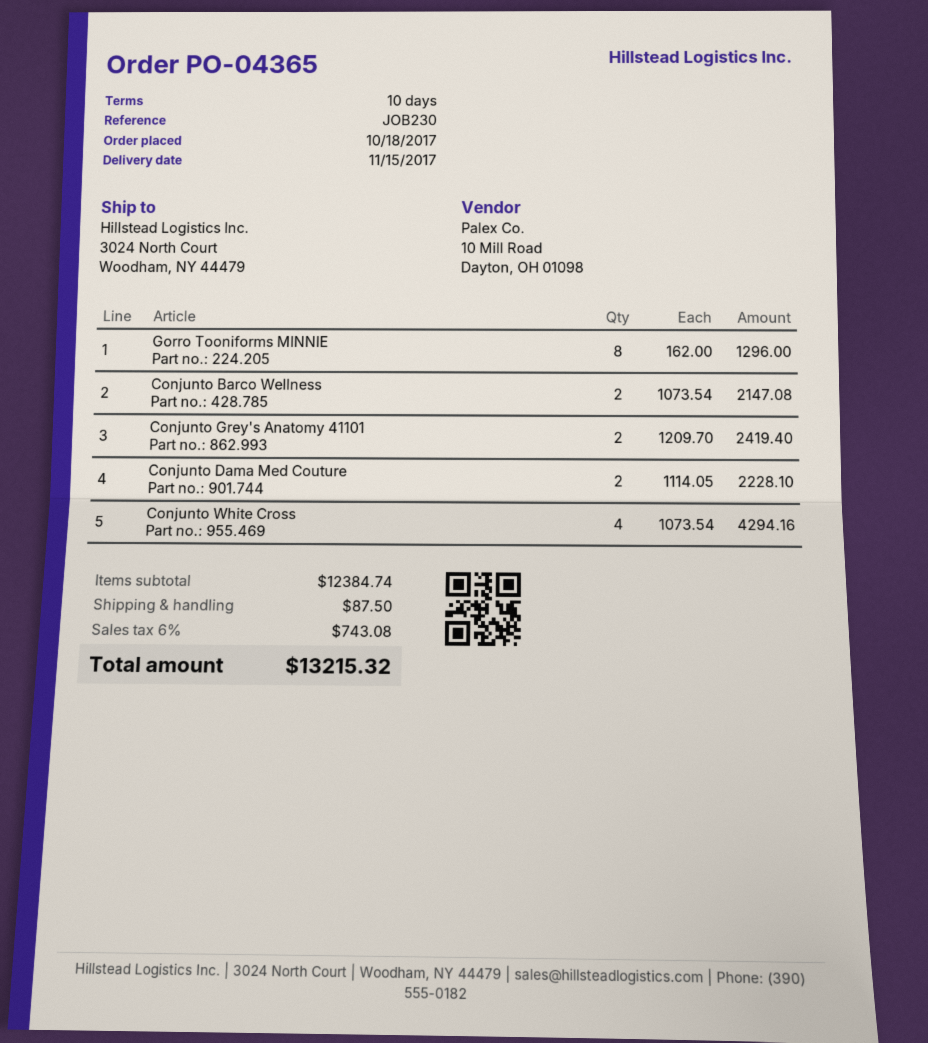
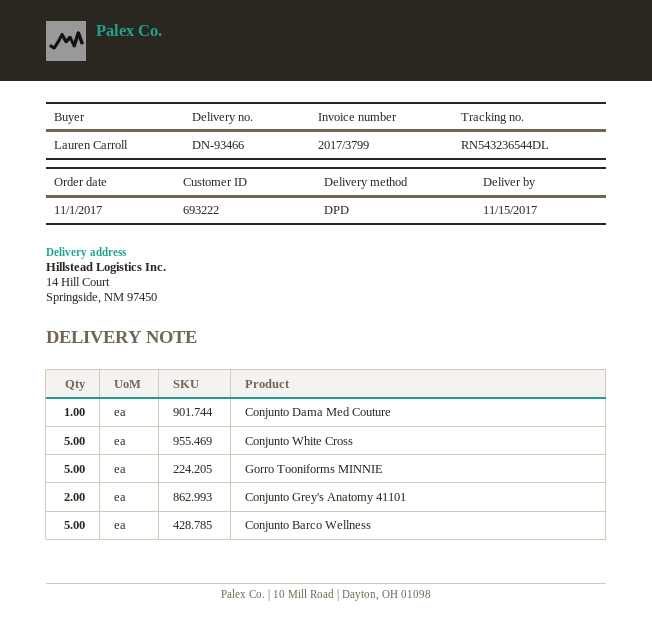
order date: 2017-10-18 -> 2017-11-01
ship to: 3024 North Court, Woodham, NY 44479 -> 14 Hill Court, Springside, NM 97450
Gorro Tooniforms MINNIE: 8 -> 5
Conjunto Barco Wellness: 2 -> 5
Conjunto Dama Med Couture: 2 -> 1
Conjunto White Cross: 4 -> 5

